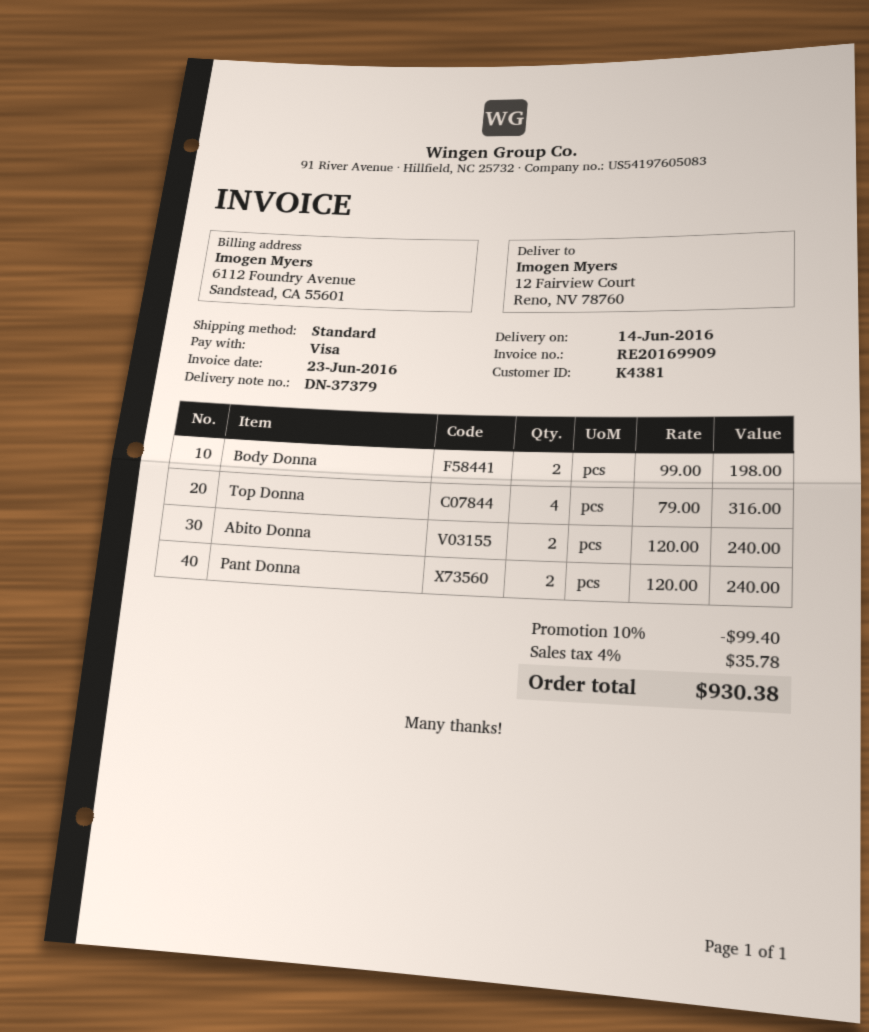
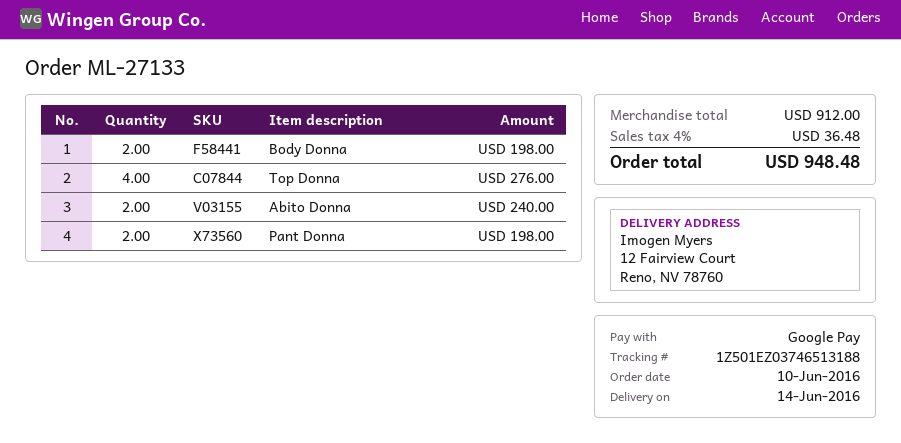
payment method: Visa -> Google Pay
Top Donna: 4 for 316.00 -> 4 for 276.00
Pant Donna: 2 for 240.00 -> 2 for 198.00
discount: 10% = 99.40 -> none
tax: 4% = 35.78 -> 4% = 36.48
total: 930.38 -> 948.48

